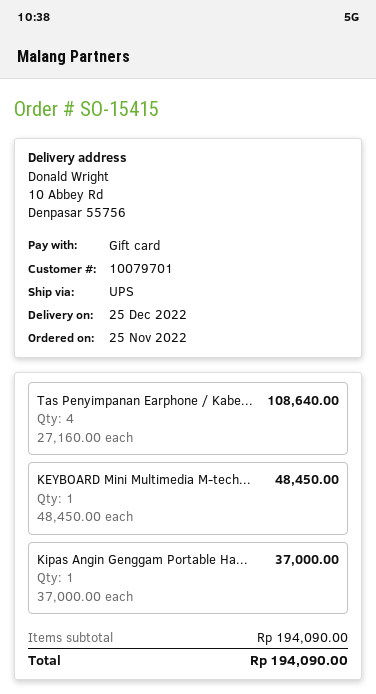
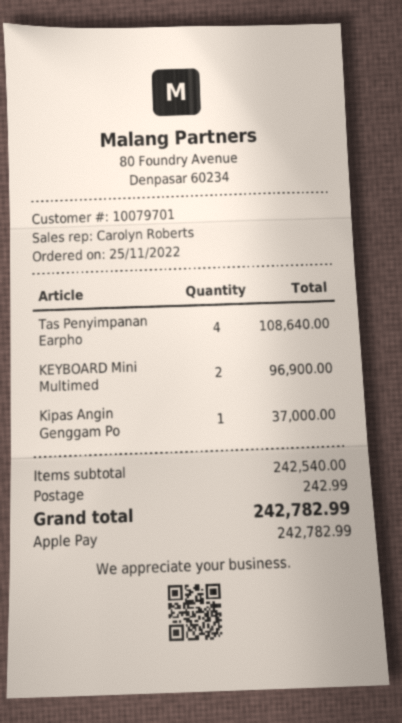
payment method: gift card -> Apple Pay
KEYBOARD Mini Multimedia M-tech...: 1 for 48450.00 -> 2 for 96900.00
subtotal: 194090.00 -> 242540.00
shipping: none -> 242.99
total: 194090.00 -> 242782.99

